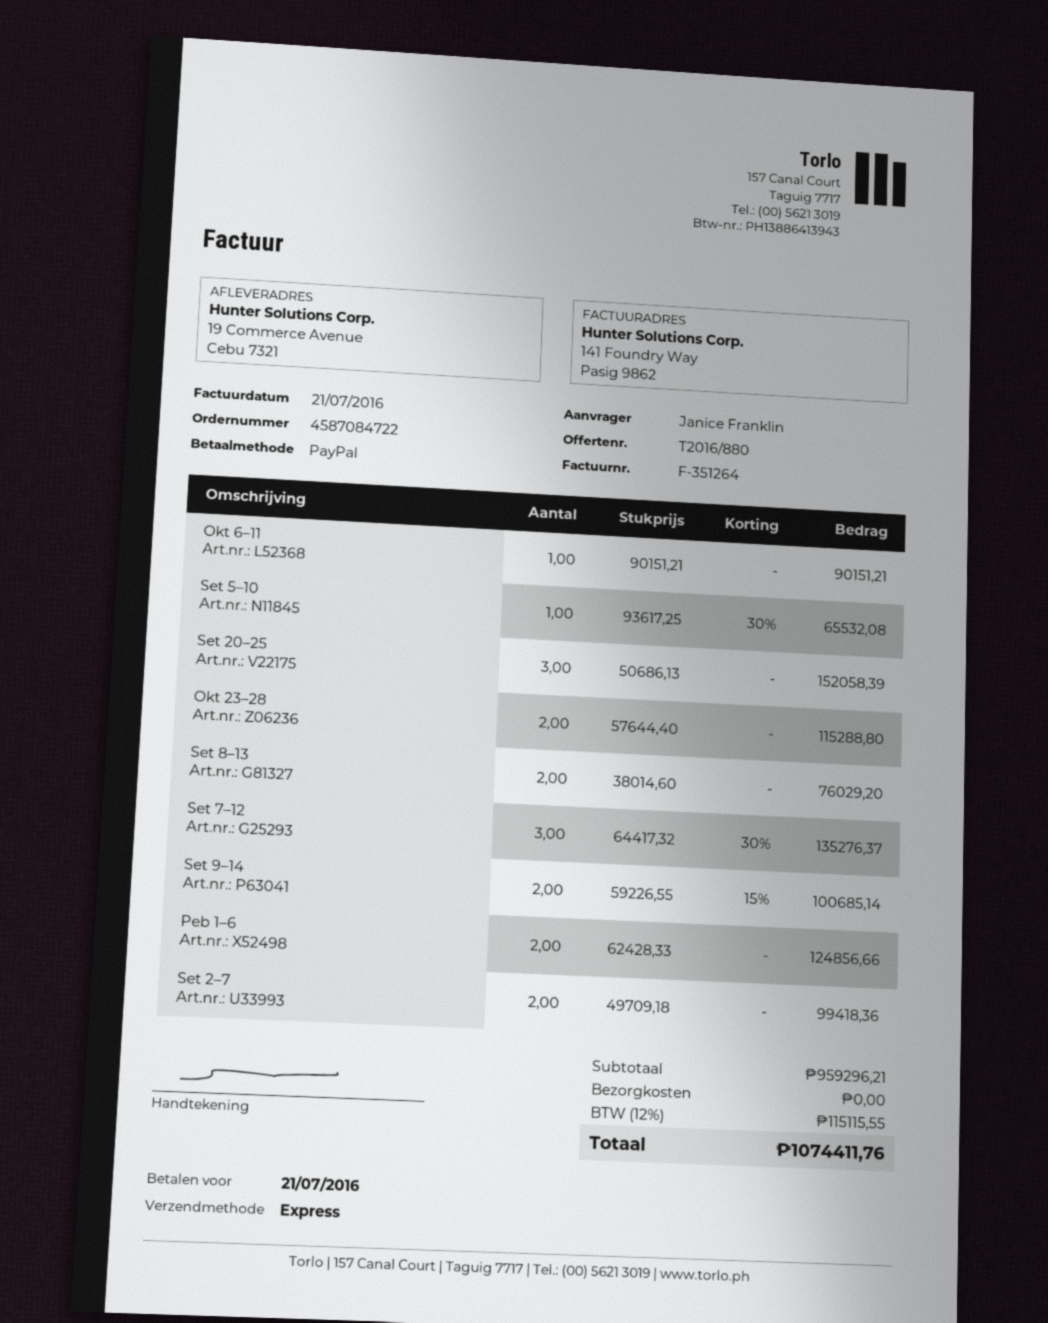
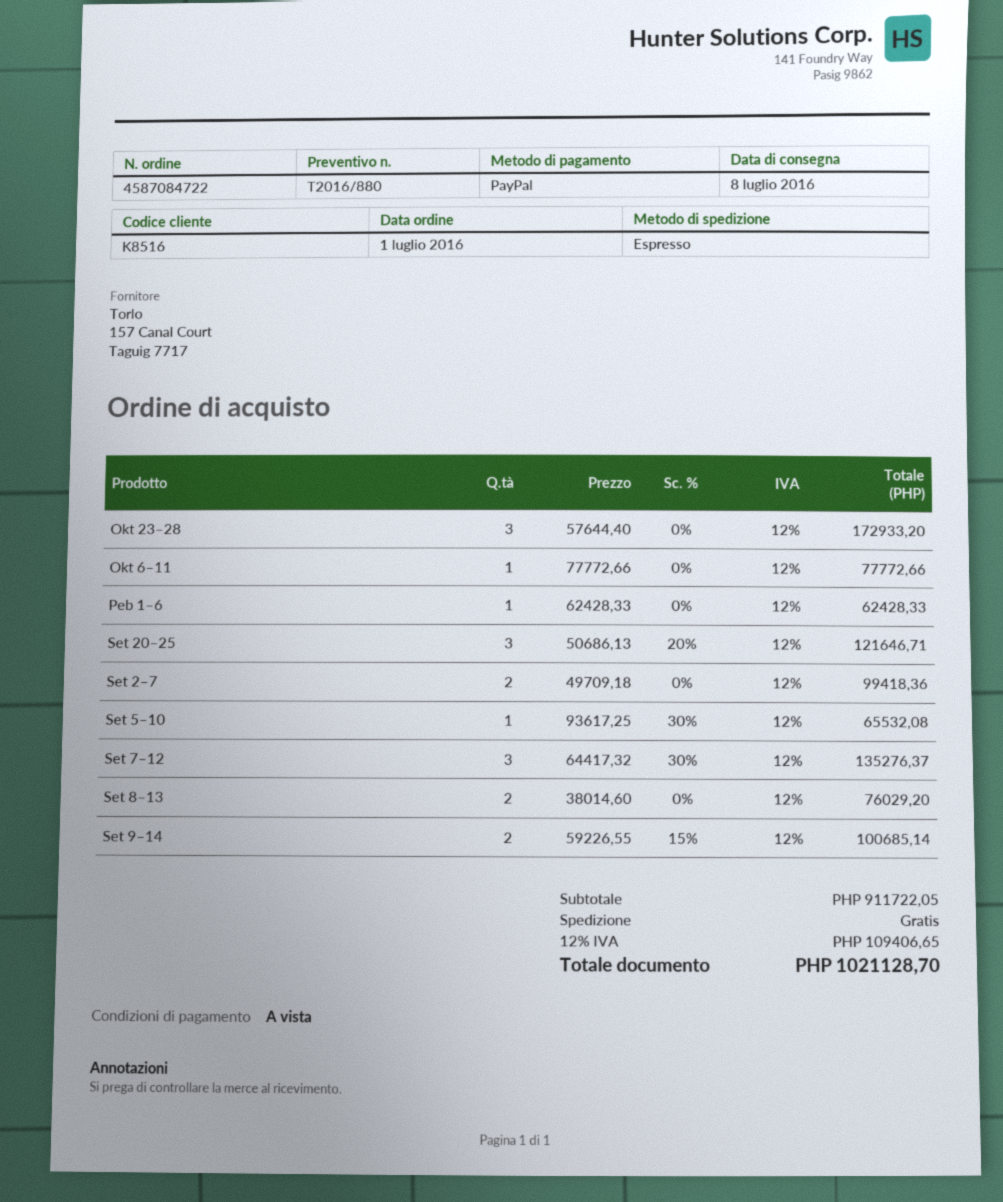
Okt 6–11: 1 x 90151.21 = 90151.21 -> 1 x 77772.66 = 77772.66
Set 20–25: 3 x 50686.13 = 152058.39 -> 3 x 50686.13 - 20% = 121646.71
Okt 23–28: 2 x 57644.40 = 115288.80 -> 3 x 57644.40 = 172933.20
Peb 1–6: 2 x 62428.33 = 124856.66 -> 1 x 62428.33 = 62428.33
subtotal: 959296.21 -> 911722.05
tax: 12% = 115115.55 -> 12% = 109406.65
total: 1074411.76 -> 1021128.70

